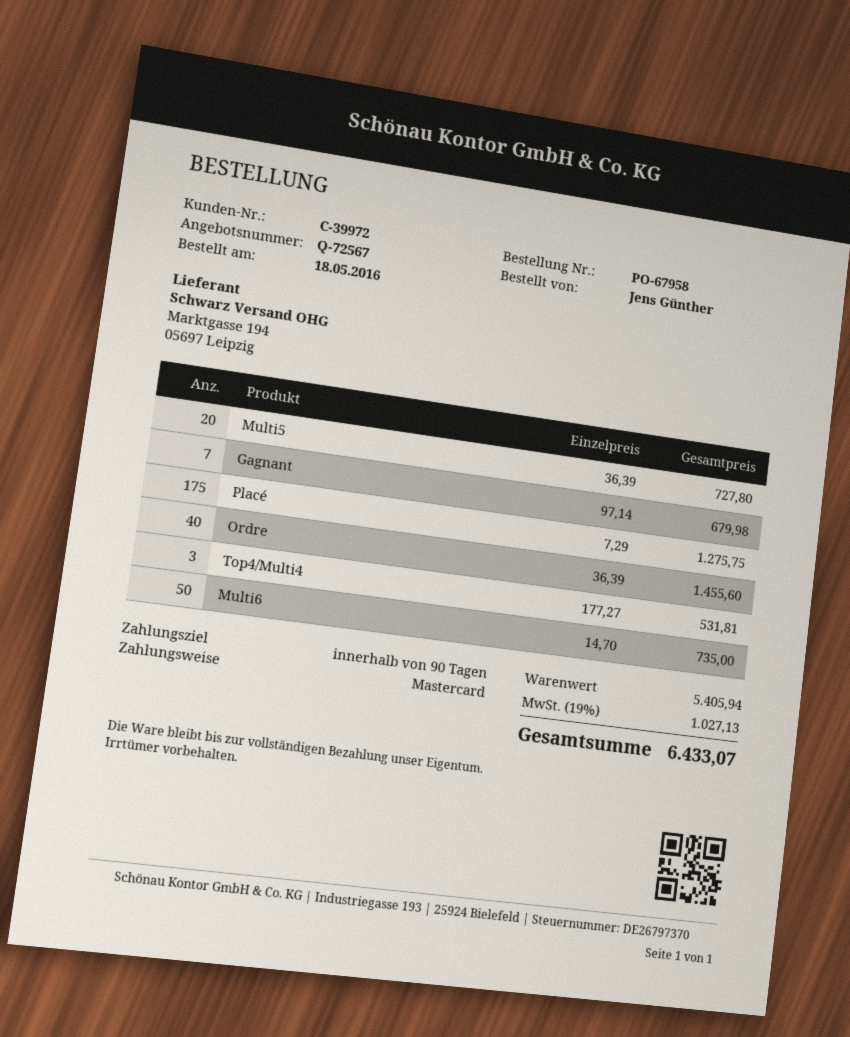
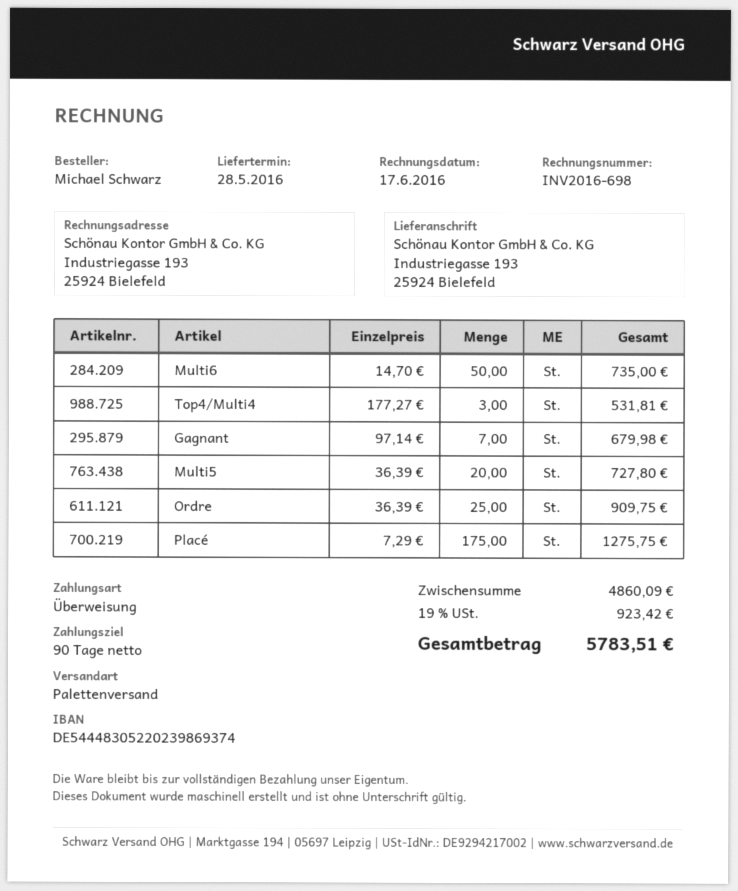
ordered by: Jens Günther -> Michael Schwarz
payment method: Mastercard -> bank transfer
Ordre: 40 x 36.39 = 1455.60 -> 25 x 36.39 = 909.75
subtotal: 5405.94 -> 4860.09
tax: 19% = 1027.13 -> 19% = 923.42
total: 6433.07 -> 5783.51

